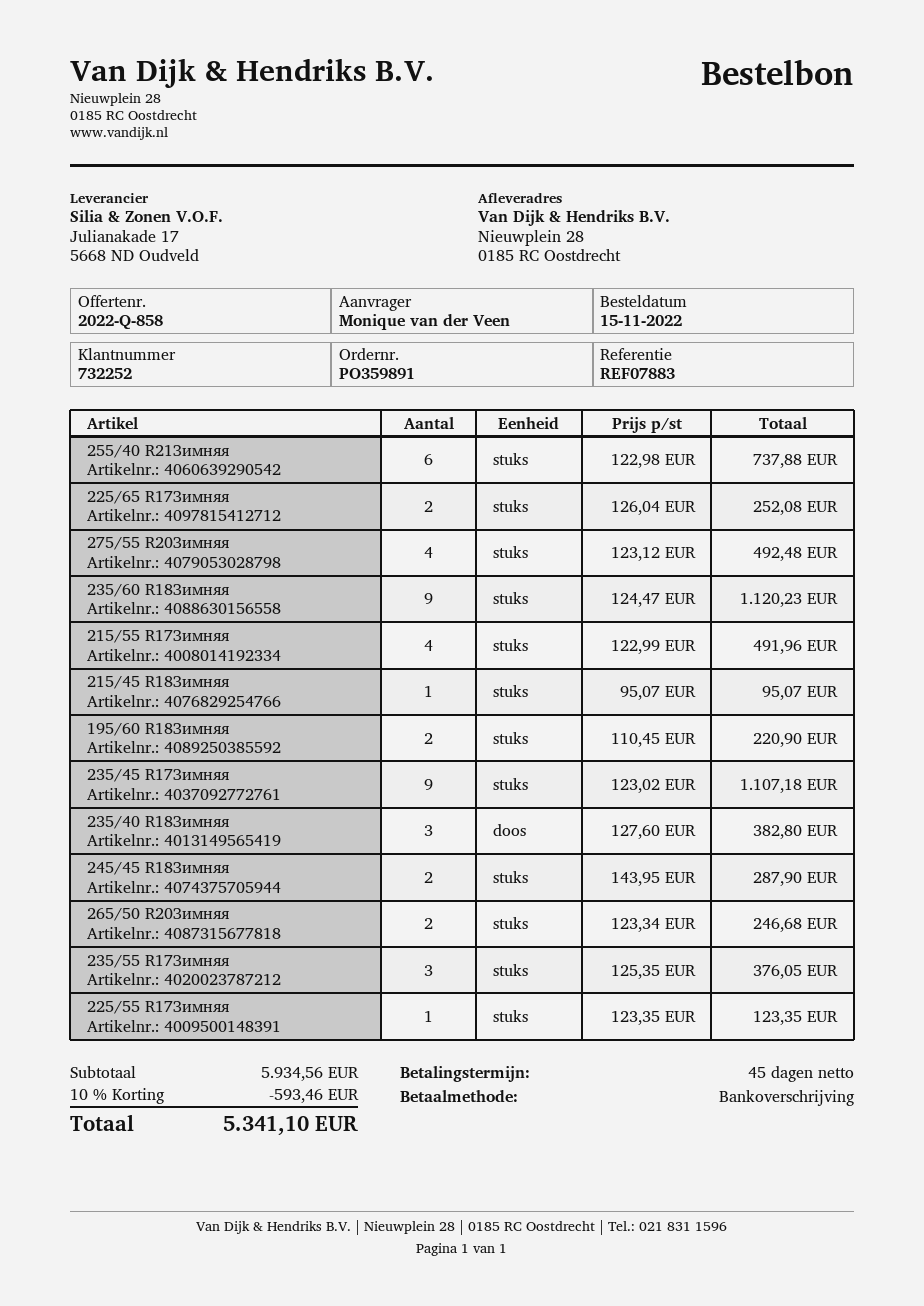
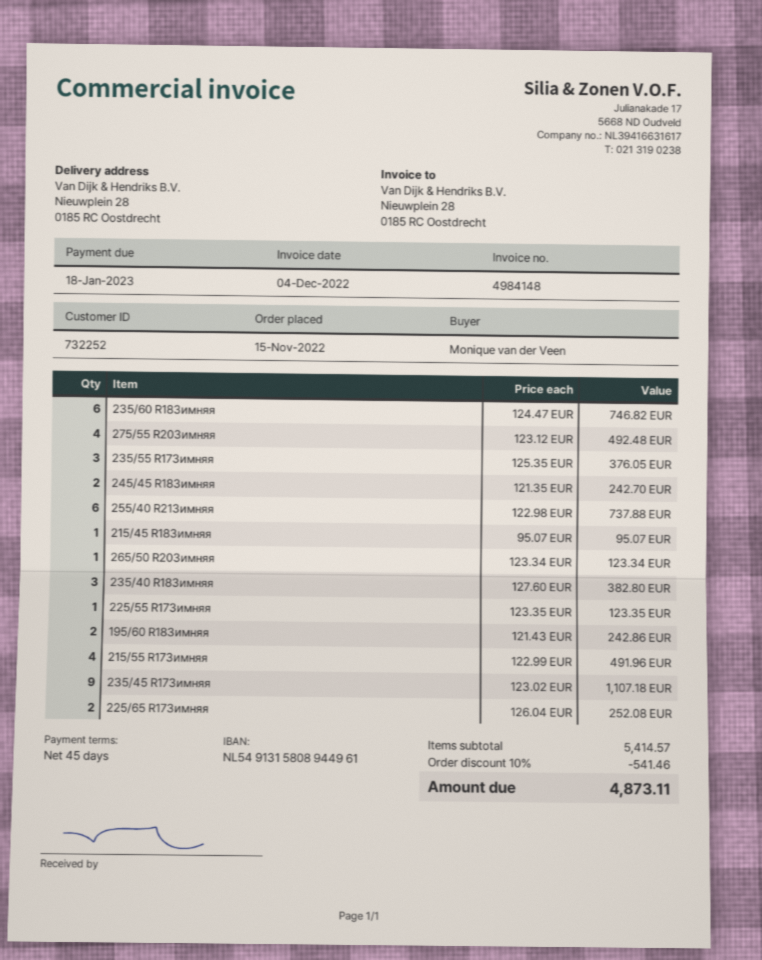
235/60 R18Зимняя: 9 x 124.47 = 1120.23 -> 6 x 124.47 = 746.82
195/60 R18Зимняя: 2 x 110.45 = 220.90 -> 2 x 121.43 = 242.86
245/45 R18Зимняя: 2 x 143.95 = 287.90 -> 2 x 121.35 = 242.70
265/50 R20Зимняя: 2 x 123.34 = 246.68 -> 1 x 123.34 = 123.34
subtotal: 5934.56 -> 5414.57
discount: 10% = 593.46 -> 10% = 541.46
total: 5341.10 -> 4873.11

